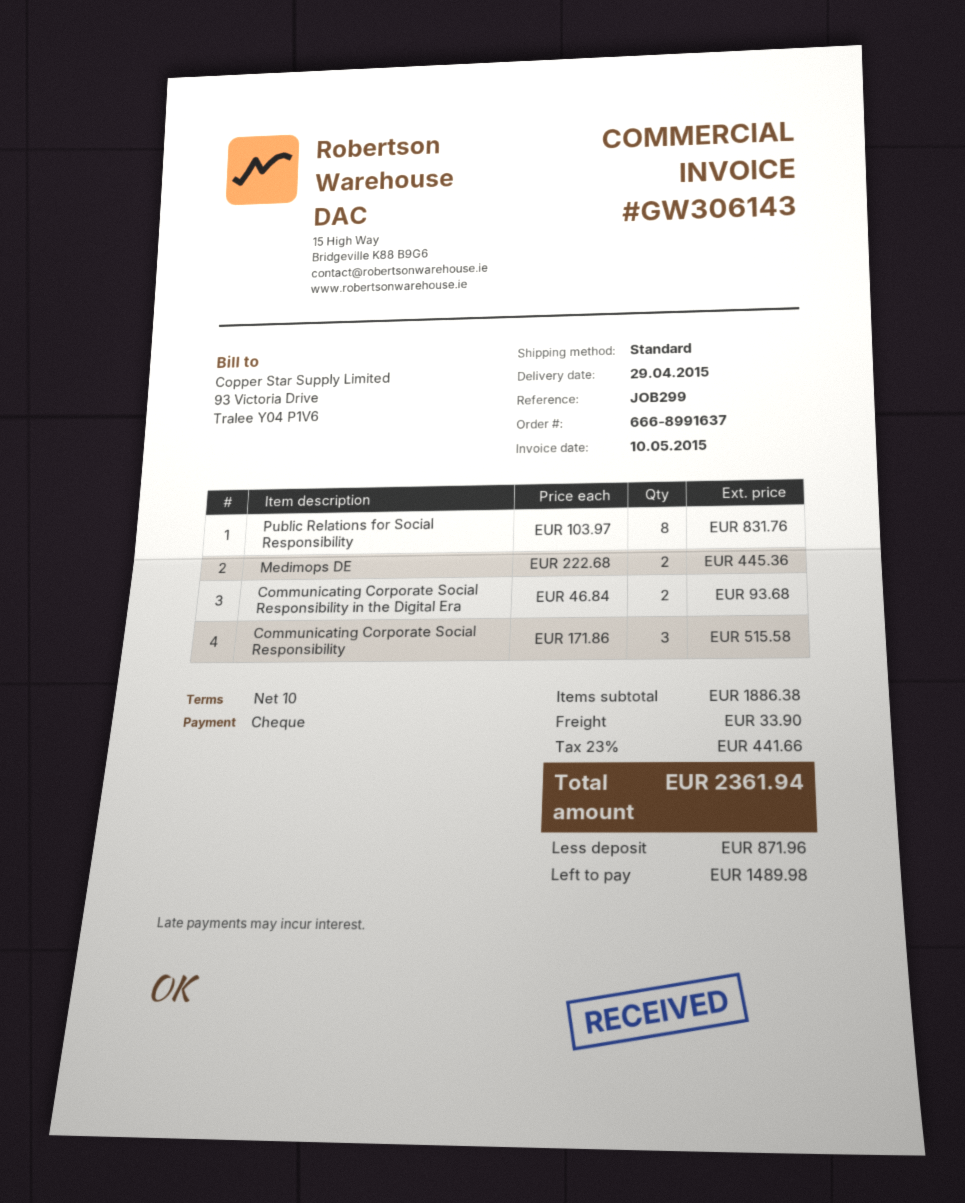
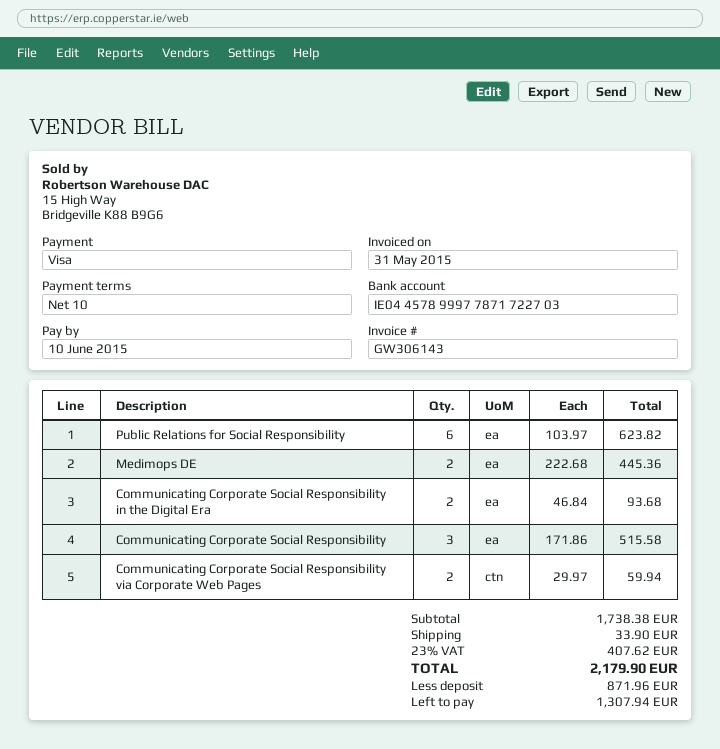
invoice date: 2015-05-10 -> 2015-05-31
payment method: cheque -> Visa
Public Relations for Social Responsibility: 8 x 103.97 = 831.76 -> 6 x 103.97 = 623.82
Communicating Corporate Social Responsibility via Corporate Web Pages: none -> 2 x 29.97 = 59.94
subtotal: 1886.38 -> 1738.38
tax: 23% = 441.66 -> 23% = 407.62
total: 2361.94 -> 2179.90
balance: 1489.98 -> 1307.94

